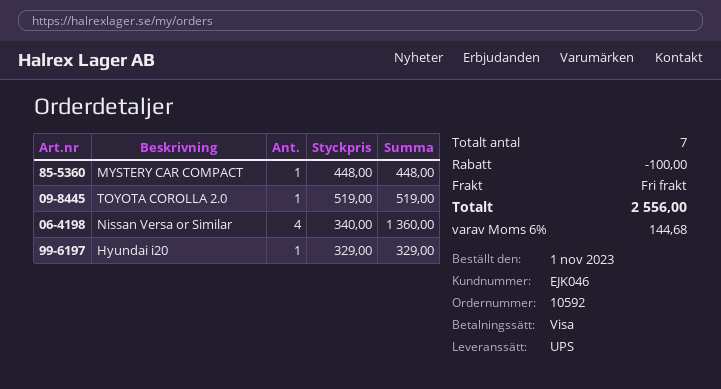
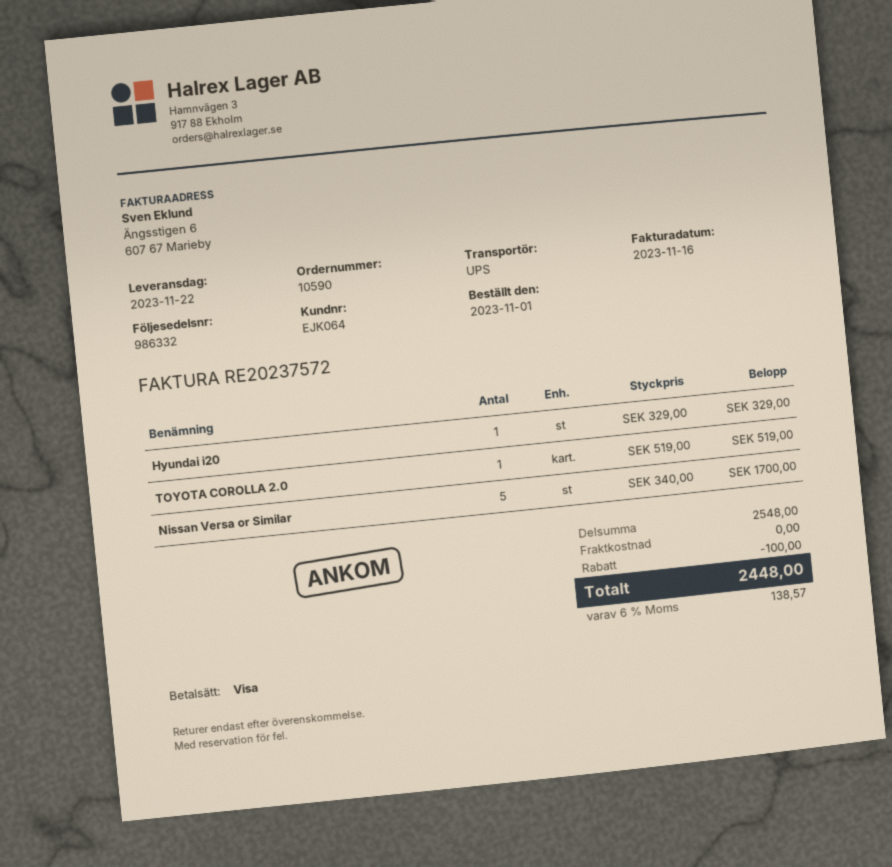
order number: 10592 -> 10590
customer number: EJK046 -> EJK064
MYSTERY CAR COMPACT: 1 x 448.00 = 448.00 -> none
Nissan Versa or Similar: 4 x 340.00 = 1360.00 -> 5 x 340.00 = 1700.00
tax: 6% = 144.68 -> 6% = 138.57
total: 2556.00 -> 2448.00

